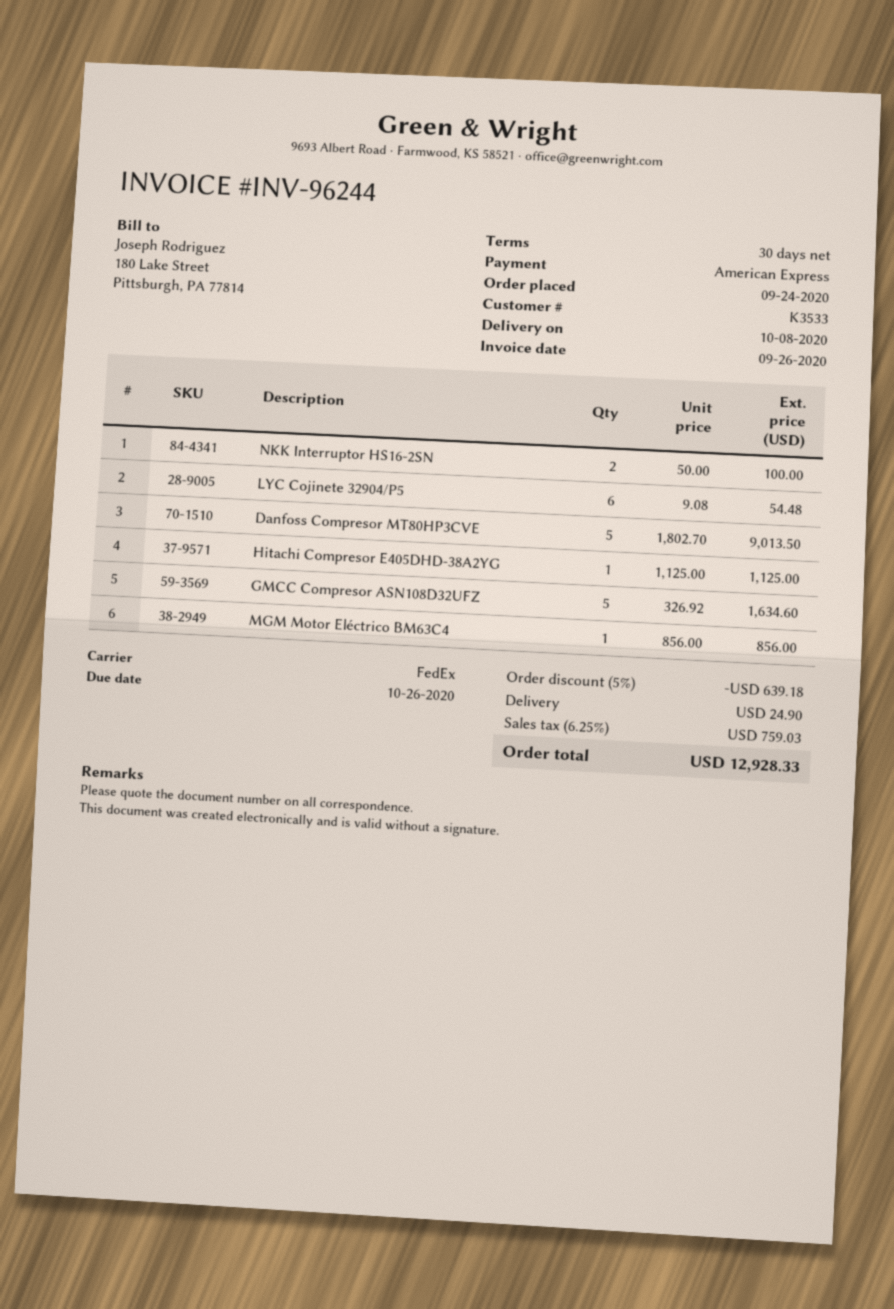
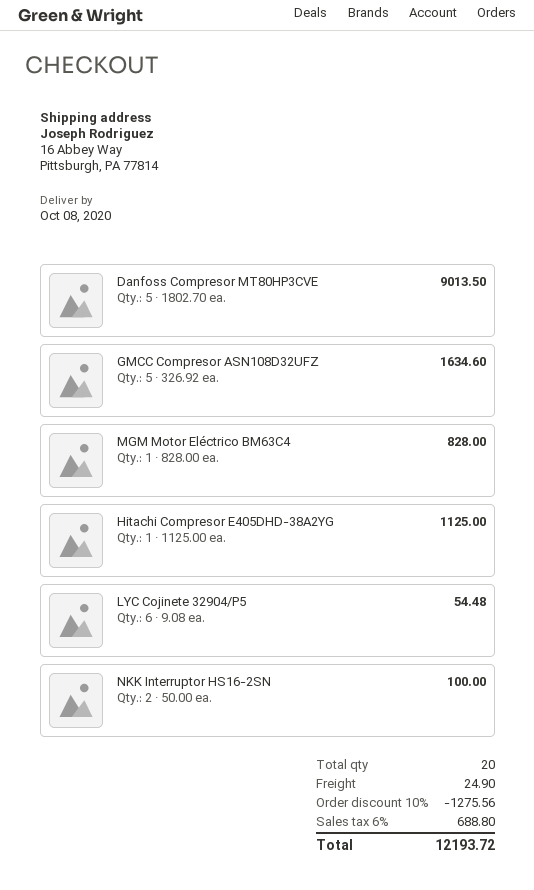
MGM Motor Eléctrico BM63C4: 1 x 856.00 = 856.00 -> 1 x 828.00 = 828.00
discount: 5% = 639.18 -> 10% = 1275.56
tax: 6.25% = 759.03 -> 6% = 688.80
total: 12928.33 -> 12193.72

